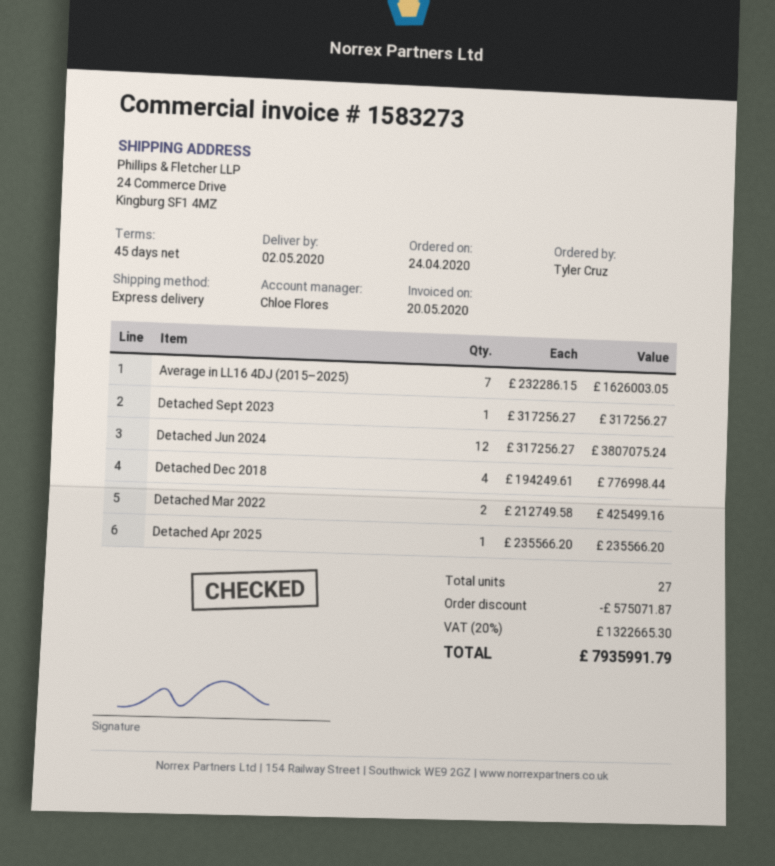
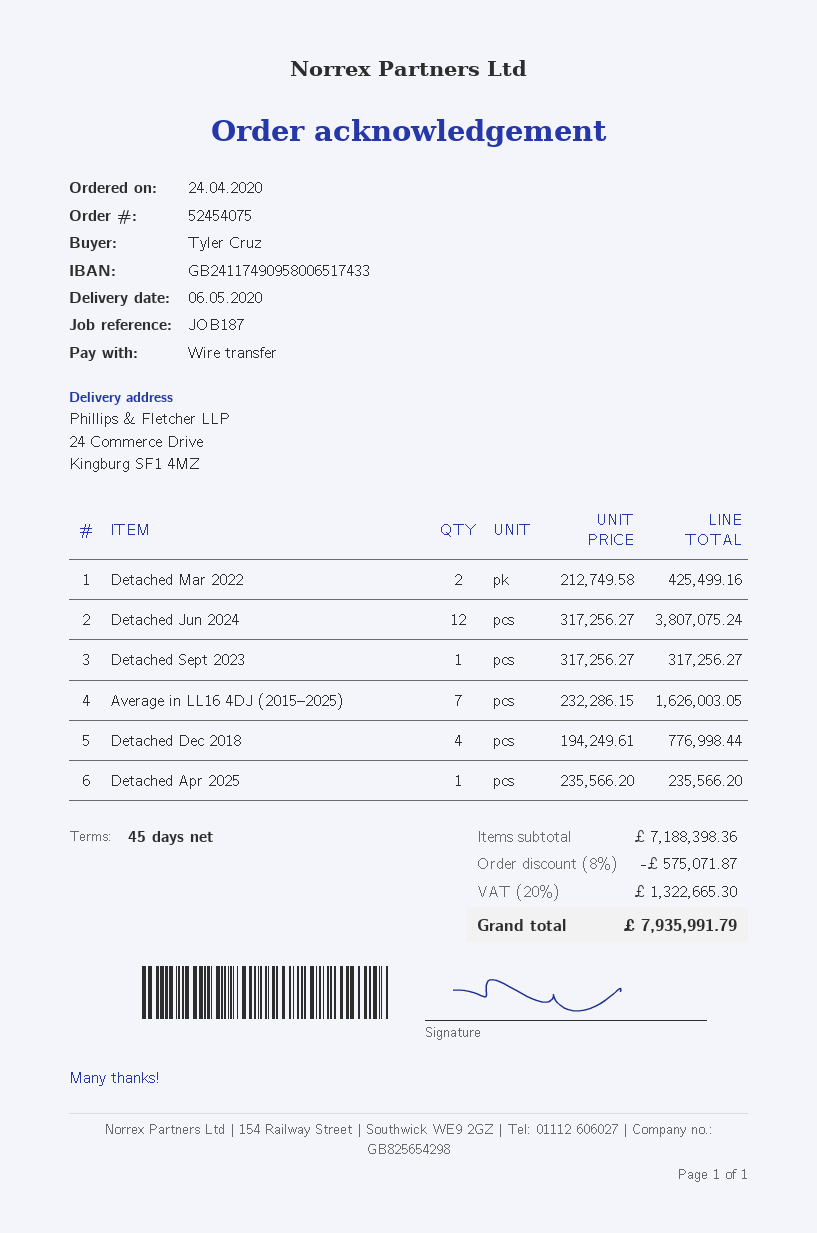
delivery date: 2020-05-02 -> 2020-05-06

